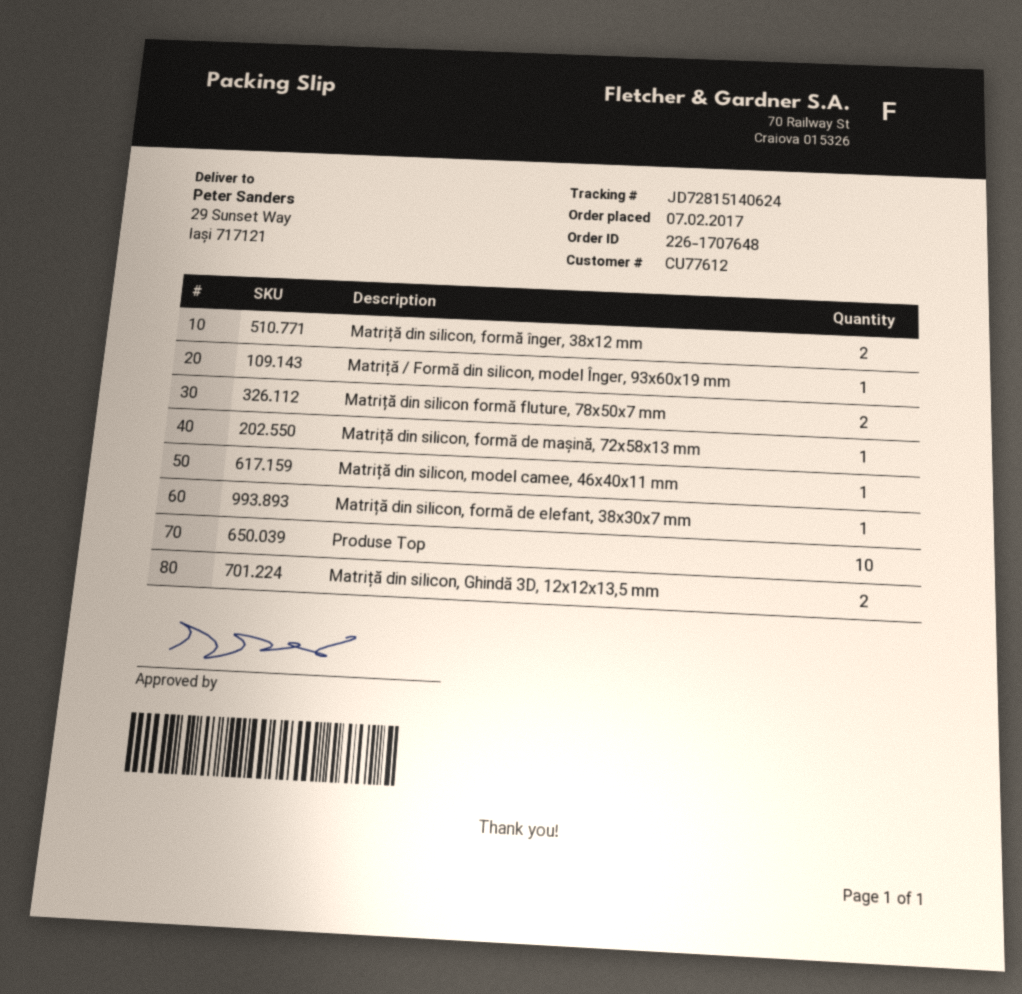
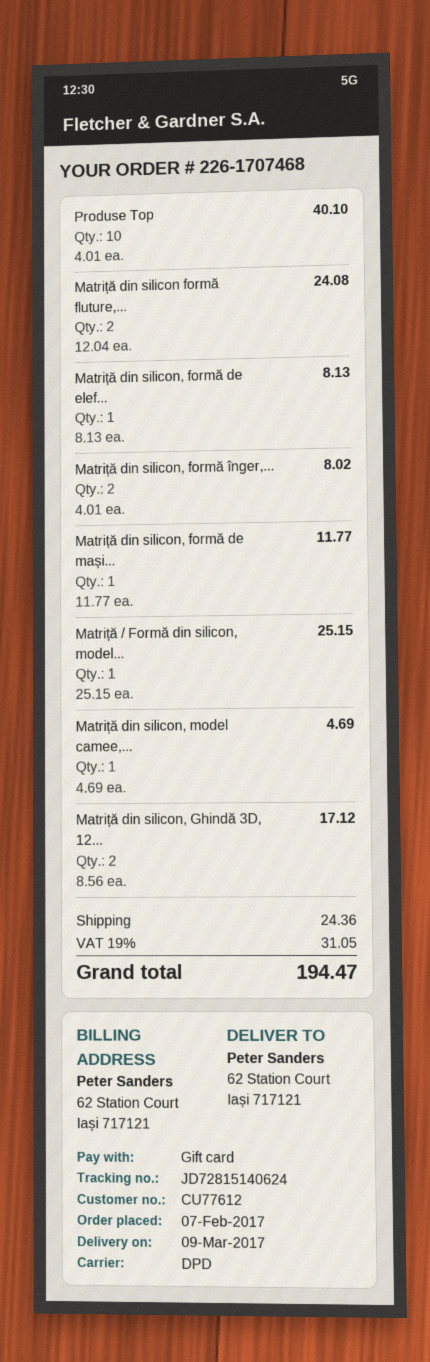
order number: 226-1707648 -> 226-1707468
ship to: 29 Sunset Way, Iași 717121 -> 62 Station Court, Iași 717121

